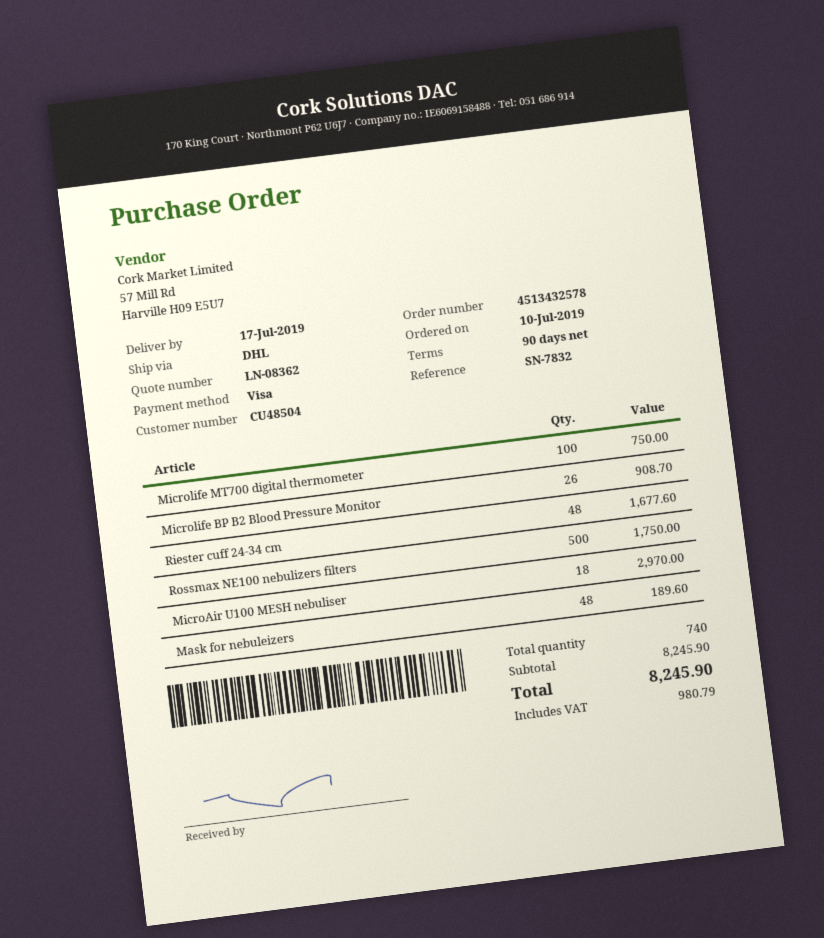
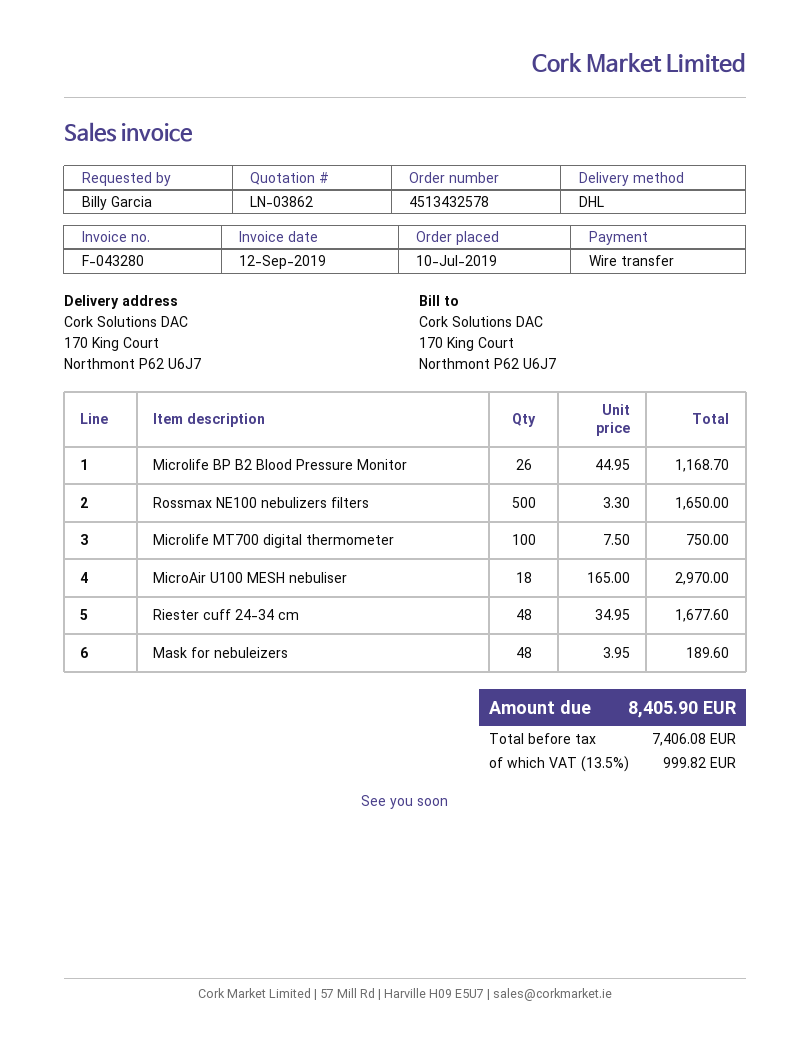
quote number: LN-08362 -> LN-03862
payment method: Visa -> bank transfer
Microlife BP B2 Blood Pressure Monitor: 26 for 908.70 -> 26 for 1168.70
Rossmax NE100 nebulizers filters: 500 for 1750.00 -> 500 for 1650.00
tax: 980.79 -> 999.82
total: 8245.90 -> 8405.90

